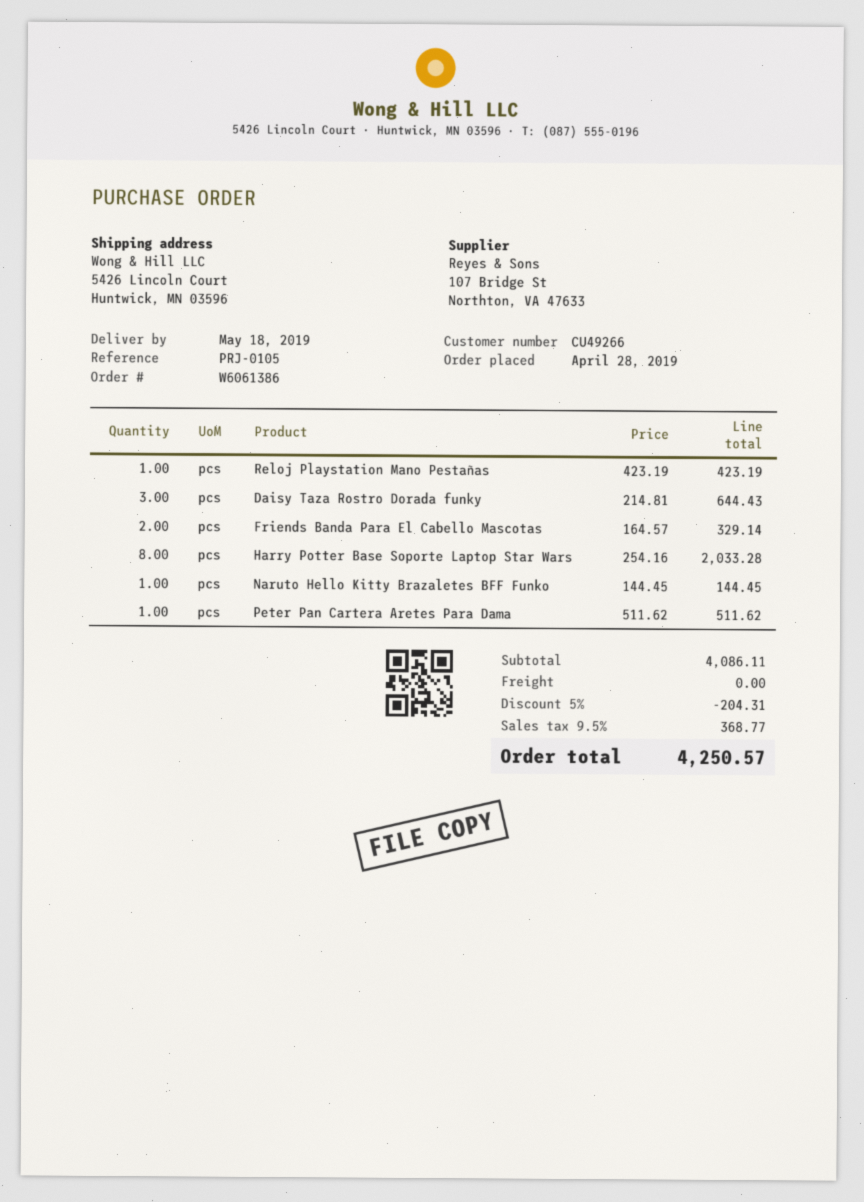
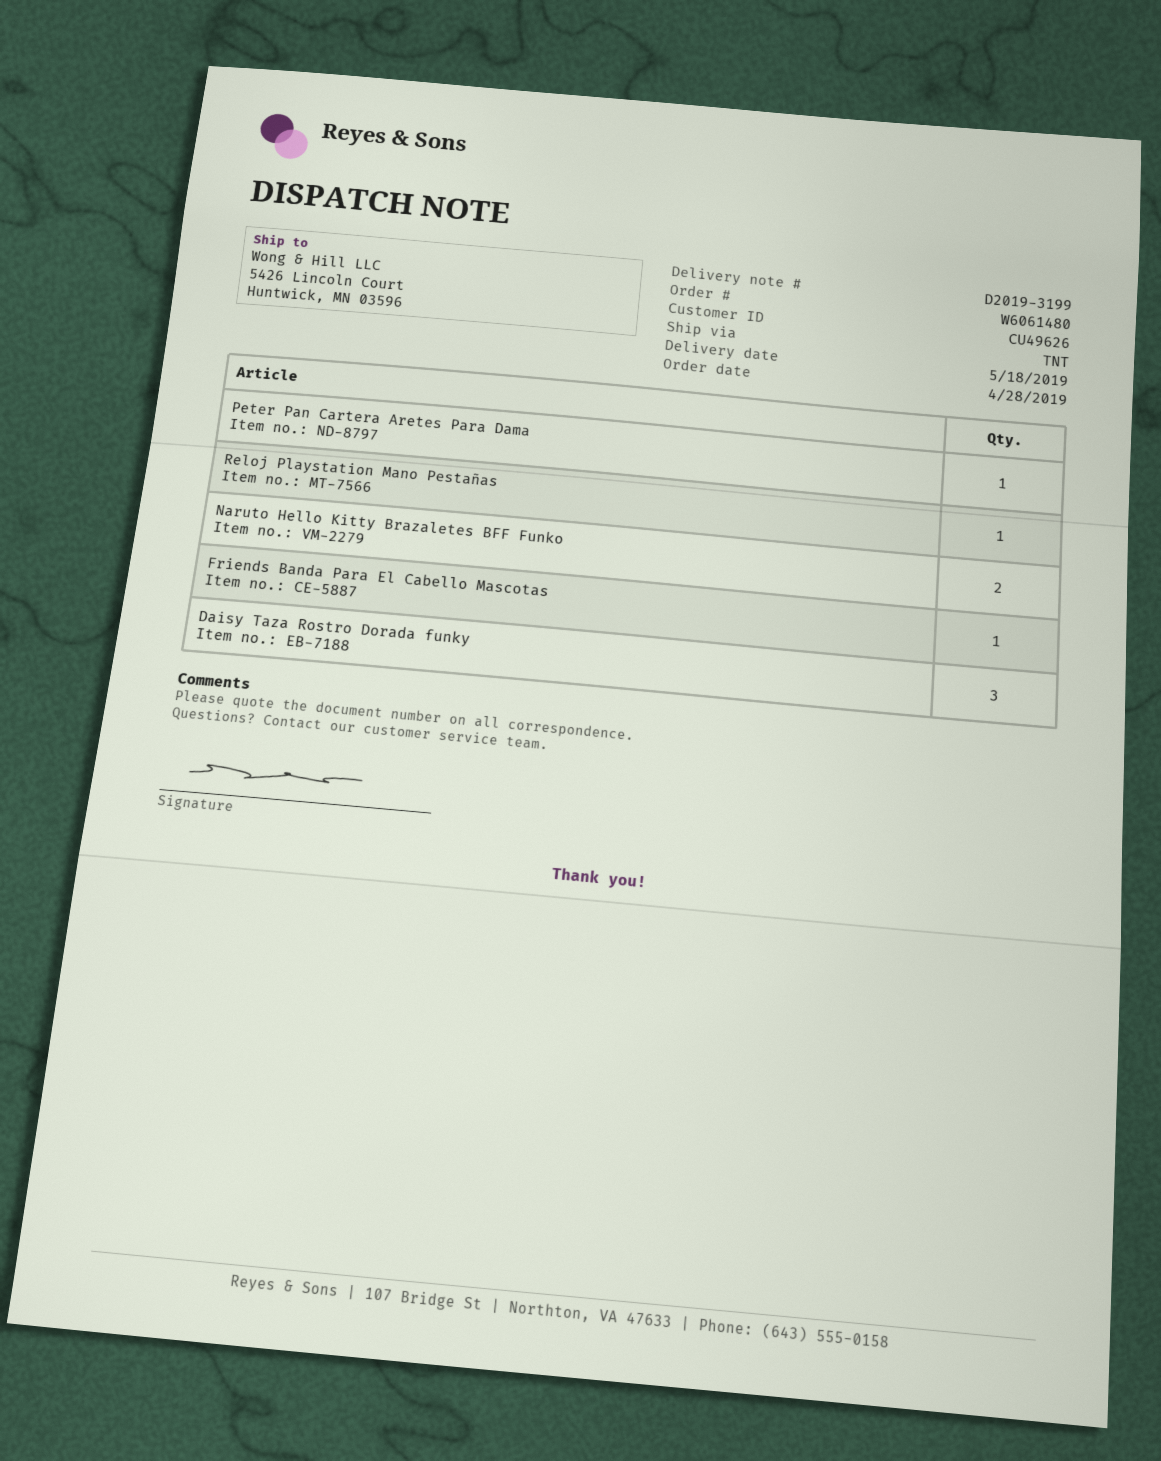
order number: W6061386 -> W6061480
customer number: CU49266 -> CU49626
Friends Banda Para El Cabello Mascotas: 2 -> 1
Harry Potter Base Soporte Laptop Star Wars: 8 -> none
Naruto Hello Kitty Brazaletes BFF Funko: 1 -> 2

